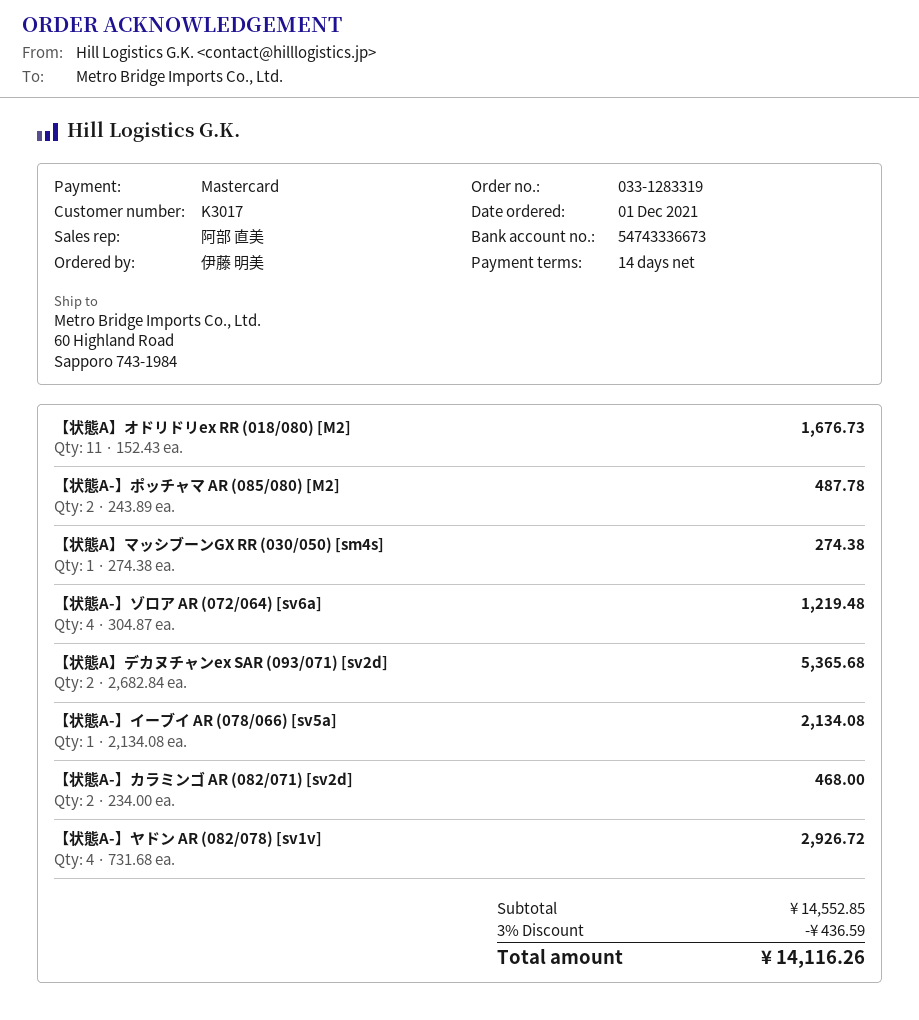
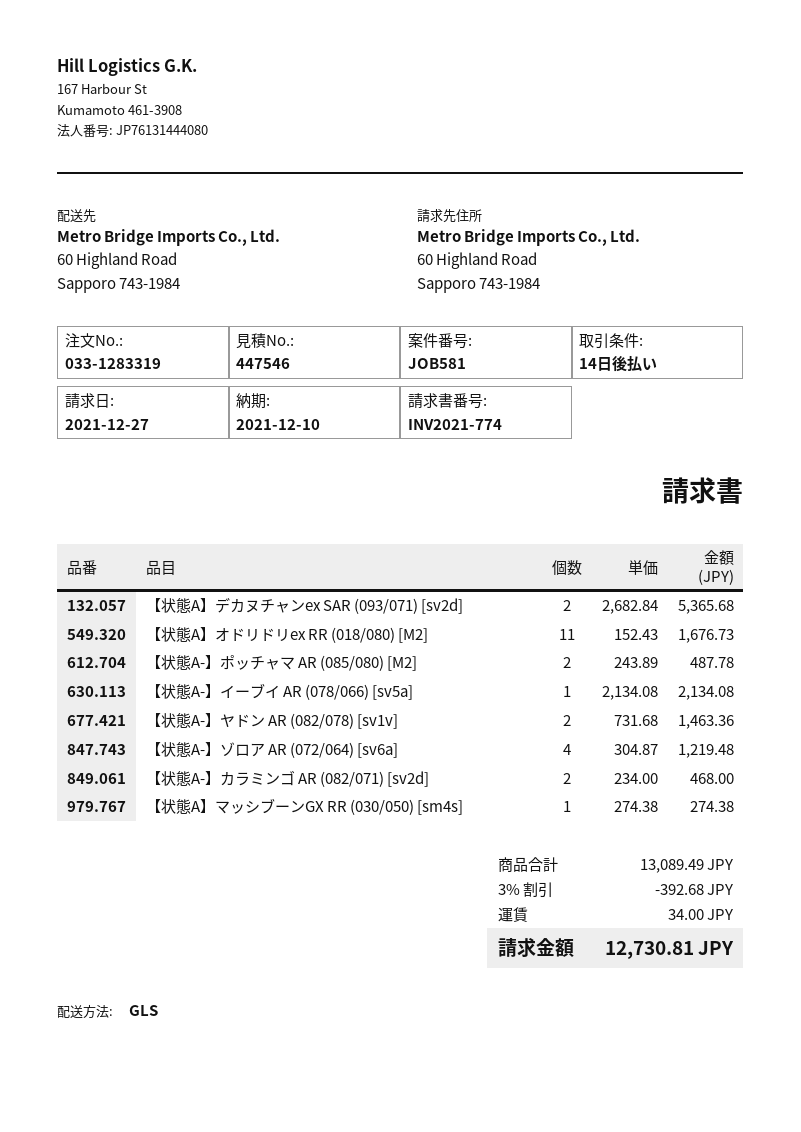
【状態A-】ヤドン AR (082/078) [sv1v]: 4 x 731.68 = 2926.72 -> 2 x 731.68 = 1463.36
subtotal: 14552.85 -> 13089.49
discount: 3% = 436.59 -> 3% = 392.68
shipping: none -> 34.00
total: 14116.26 -> 12730.81

